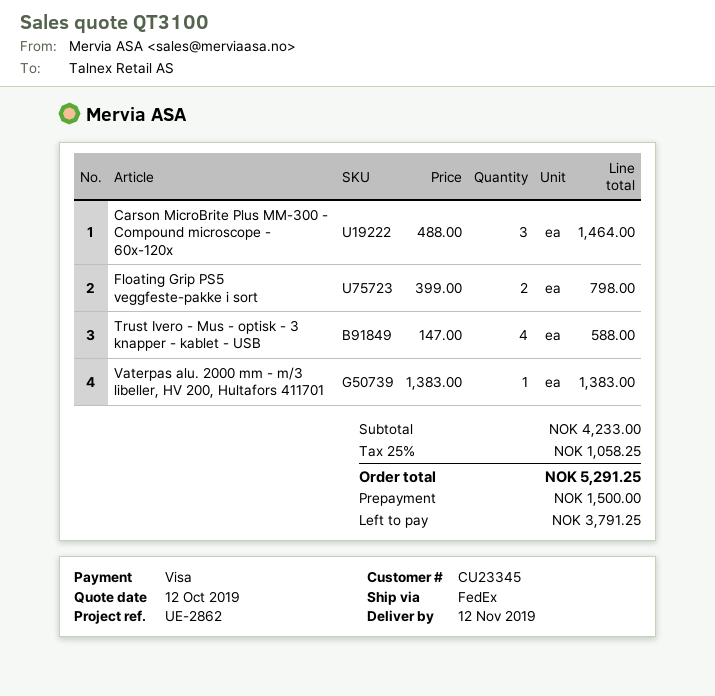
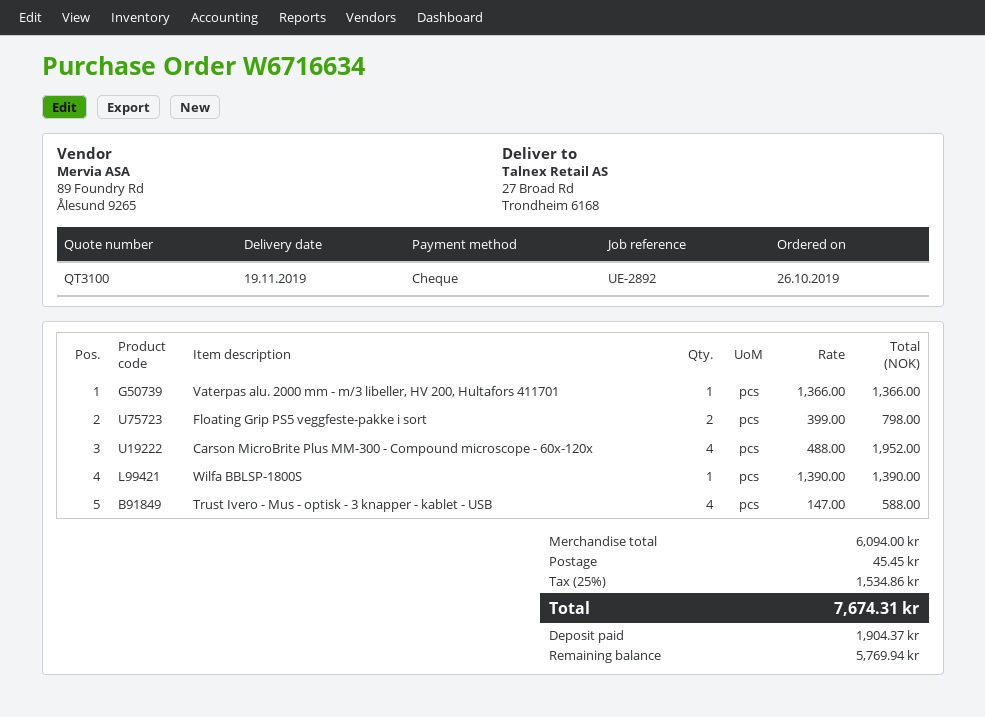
delivery date: 2019-11-12 -> 2019-11-19
reference: UE-2862 -> UE-2892
payment method: Visa -> cheque
Carson MicroBrite Plus MM-300 - Compound microscope - 60x-120x: 3 x 488.00 = 1464.00 -> 4 x 488.00 = 1952.00
Vaterpas alu. 2000 mm - m/3 libeller, HV 200, Hultafors 411701: 1 x 1383.00 = 1383.00 -> 1 x 1366.00 = 1366.00
Wilfa BBLSP-1800S: none -> 1 x 1390.00 = 1390.00
subtotal: 4233.00 -> 6094.00
shipping: none -> 45.45
tax: 25% = 1058.25 -> 25% = 1534.86
total: 5291.25 -> 7674.31
deposit: 1500.00 -> 1904.37
balance: 3791.25 -> 5769.94

